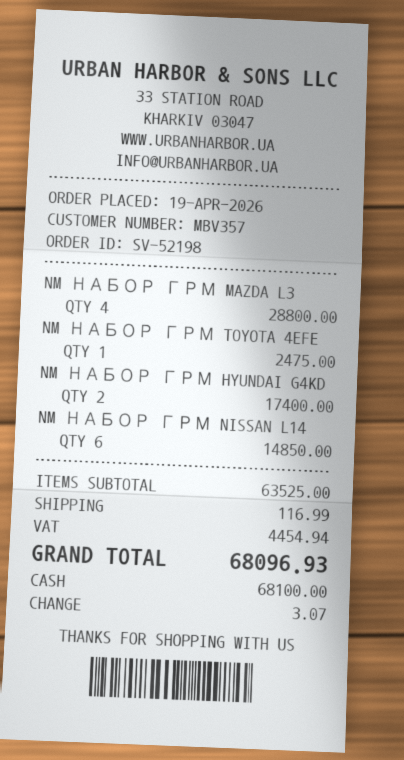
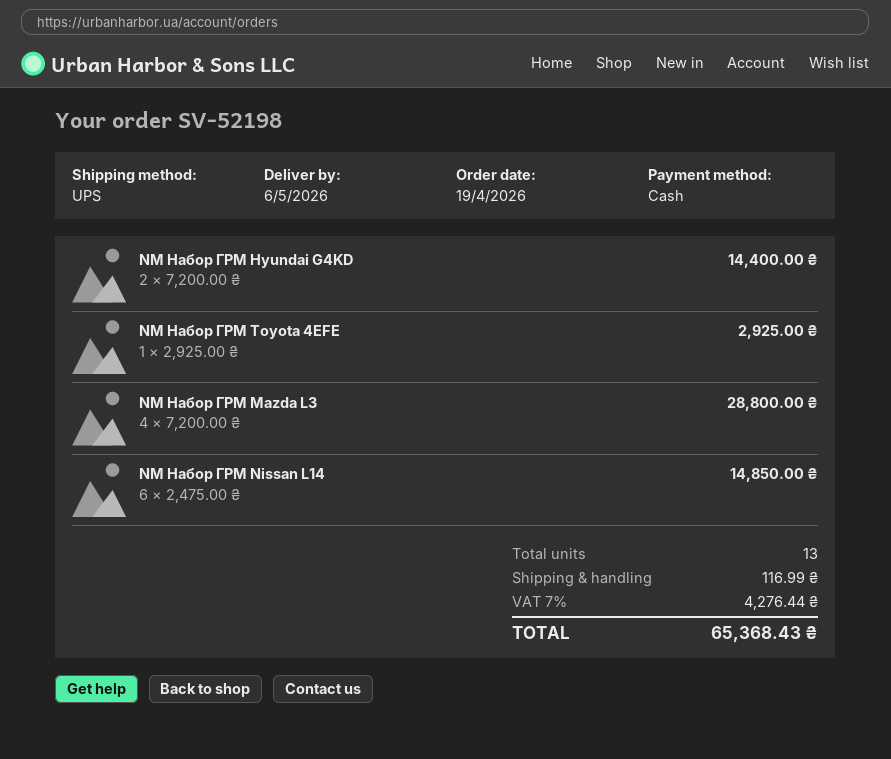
NM НАБОР ГРМ TOYOTA 4EFE: 1 for 2475.00 -> 1 for 2925.00
NM НАБОР ГРМ HYUNDAI G4KD: 2 for 17400.00 -> 2 for 14400.00
tax: 4454.94 -> 4276.44
total: 68096.93 -> 65368.43

